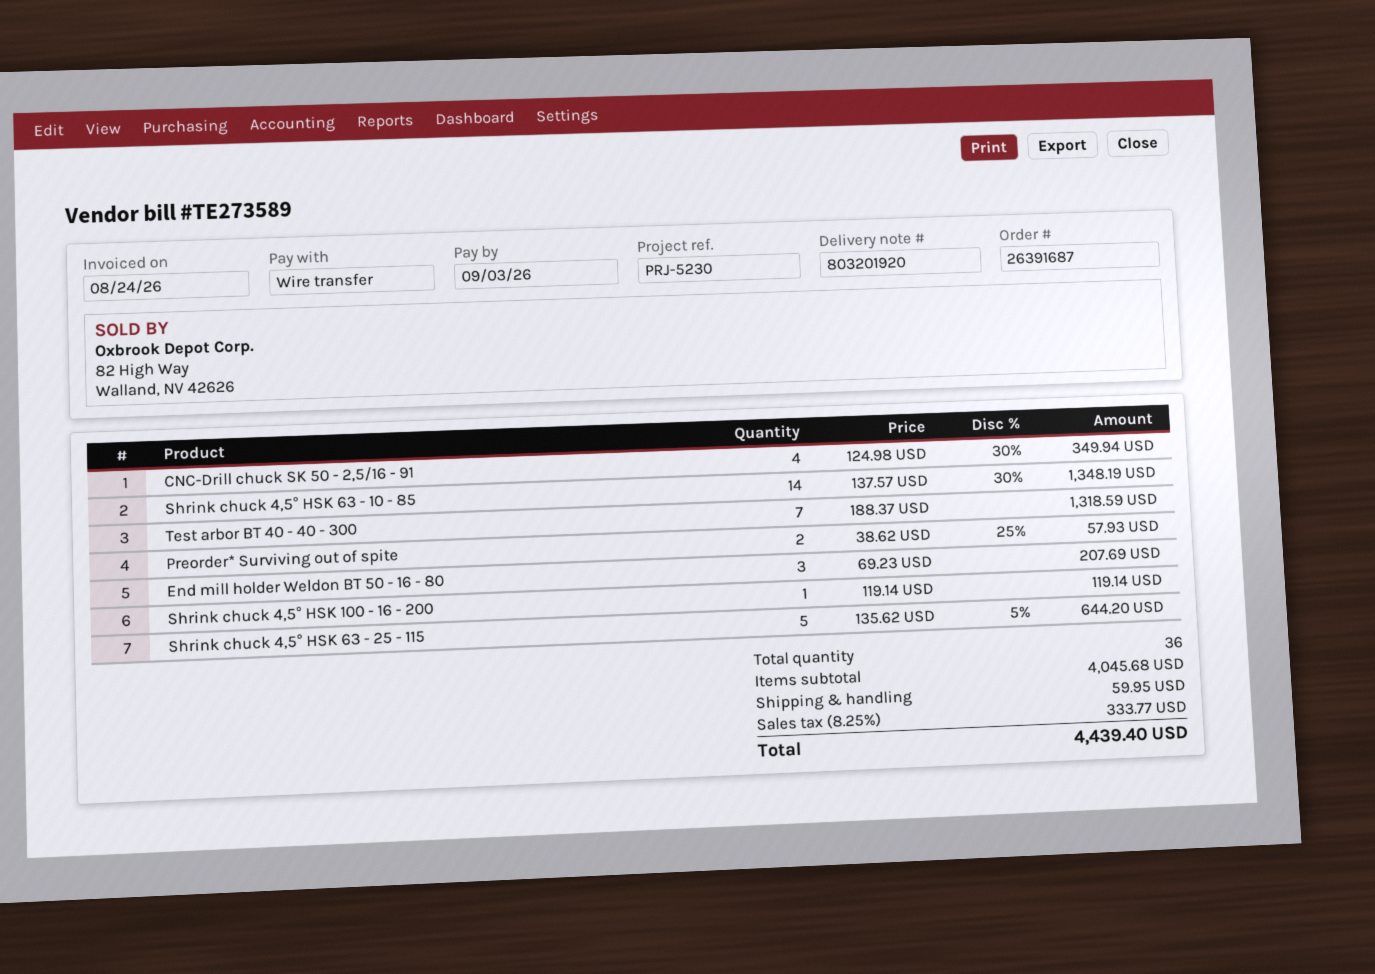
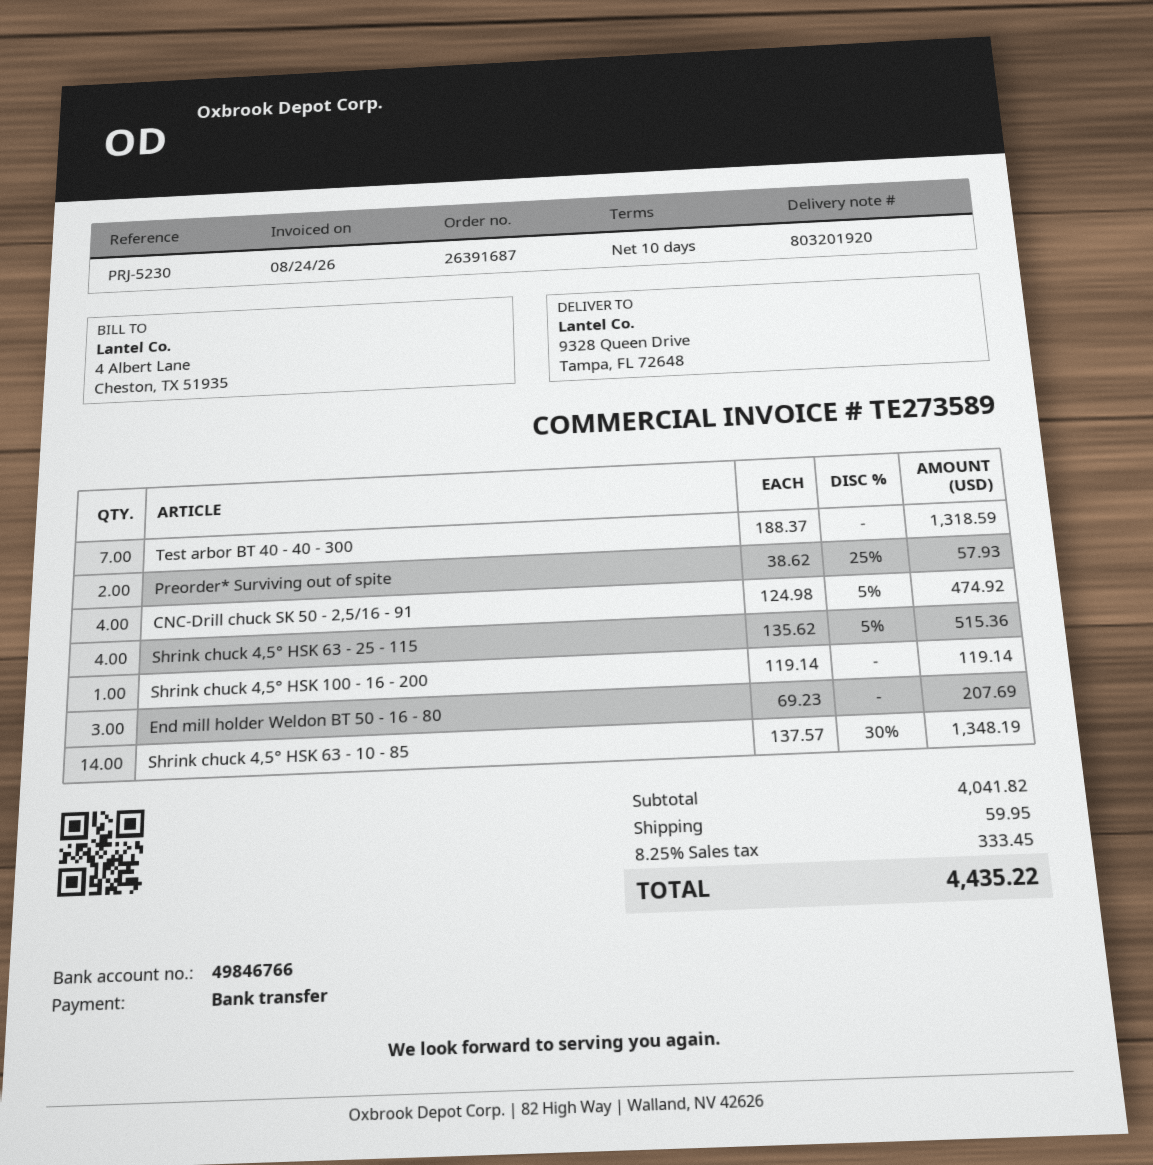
CNC-Drill chuck SK 50 - 2,5/16 - 91: 4 x 124.98 - 30% = 349.94 -> 4 x 124.98 - 5% = 474.92
Shrink chuck 4,5° HSK 63 - 25 - 115: 5 x 135.62 - 5% = 644.20 -> 4 x 135.62 - 5% = 515.36
subtotal: 4045.68 -> 4041.82
tax: 8.25% = 333.77 -> 8.25% = 333.45
total: 4439.40 -> 4435.22

